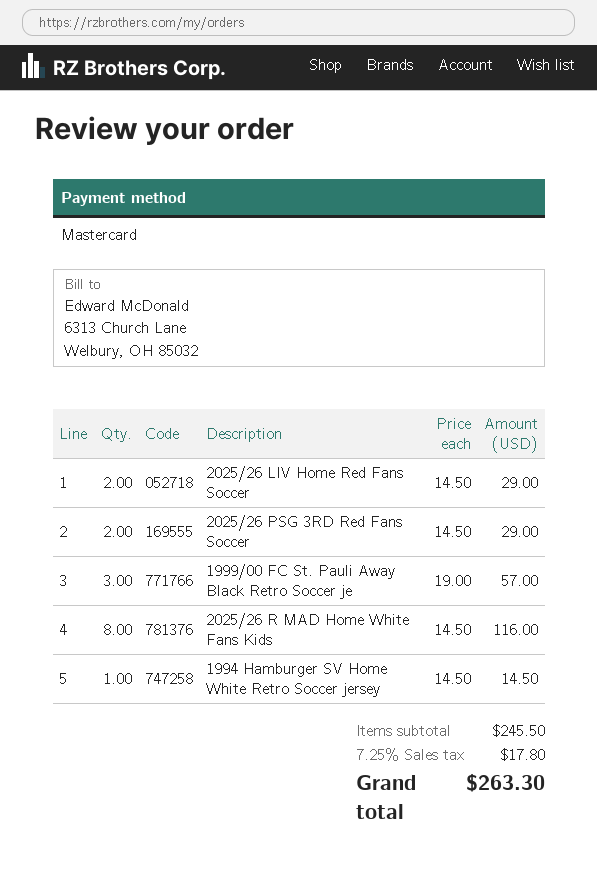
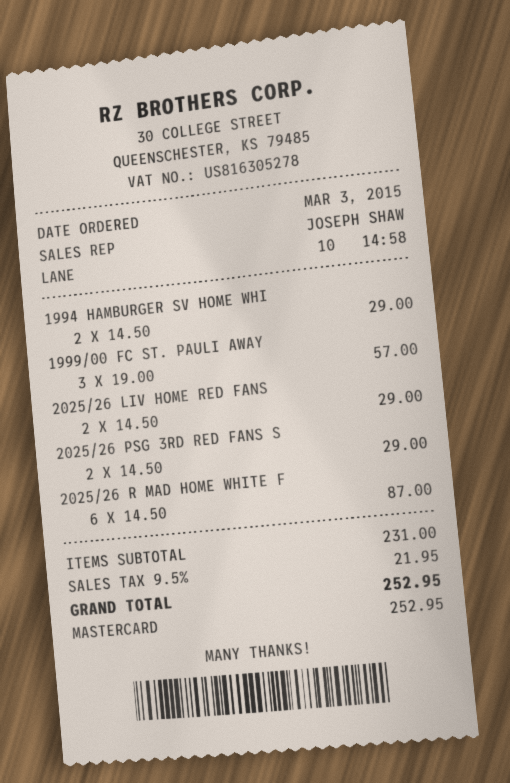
2025/26 R MAD Home White Fans Kids: 8 x 14.50 = 116.00 -> 6 x 14.50 = 87.00
1994 Hamburger SV Home White Retro Soccer jersey: 1 x 14.50 = 14.50 -> 2 x 14.50 = 29.00
subtotal: 245.50 -> 231.00
tax: 7.25% = 17.80 -> 9.5% = 21.95
total: 263.30 -> 252.95

